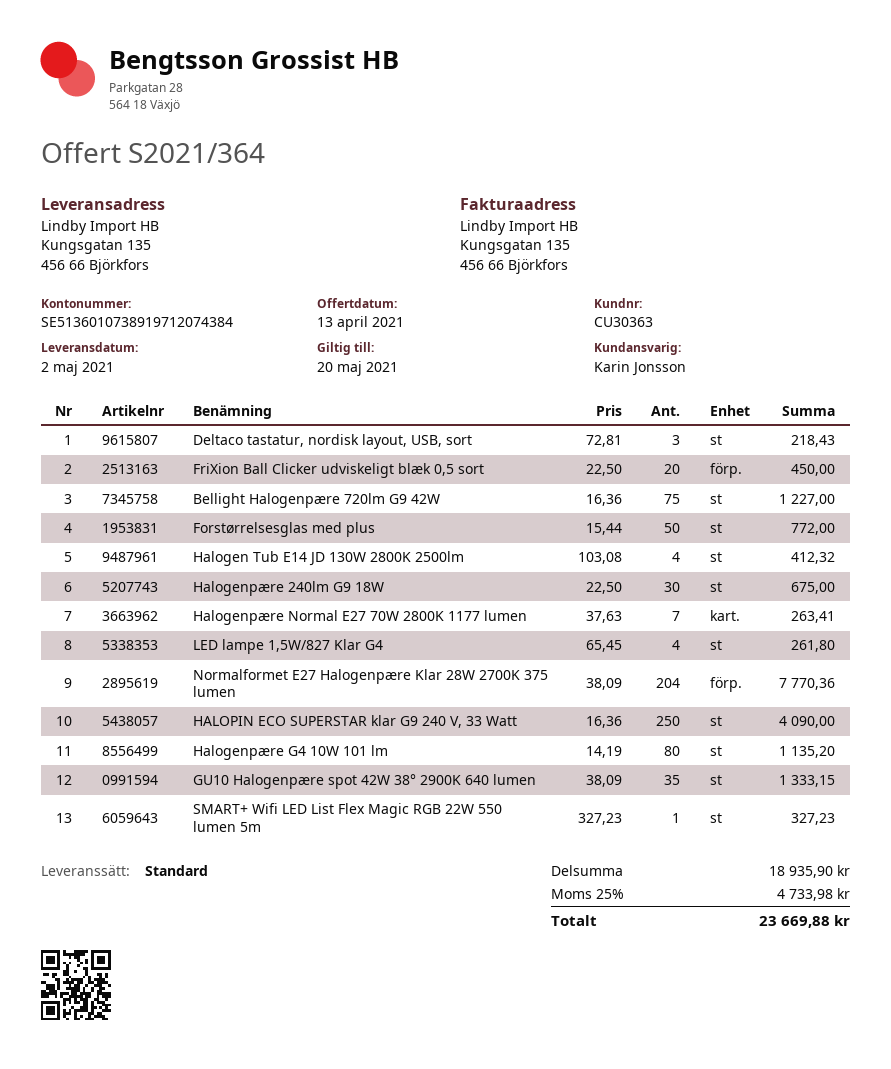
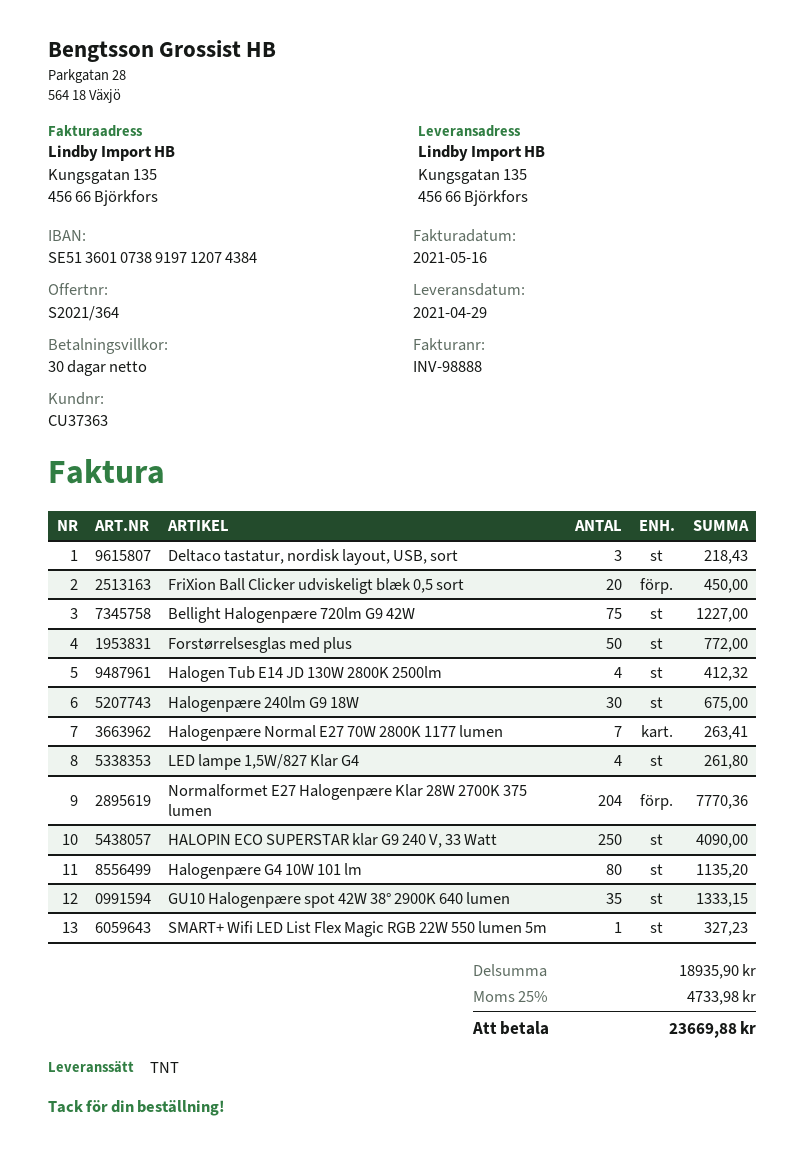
delivery date: 2021-05-02 -> 2021-04-29
customer number: CU30363 -> CU37363
shipping method: standard -> TNT

